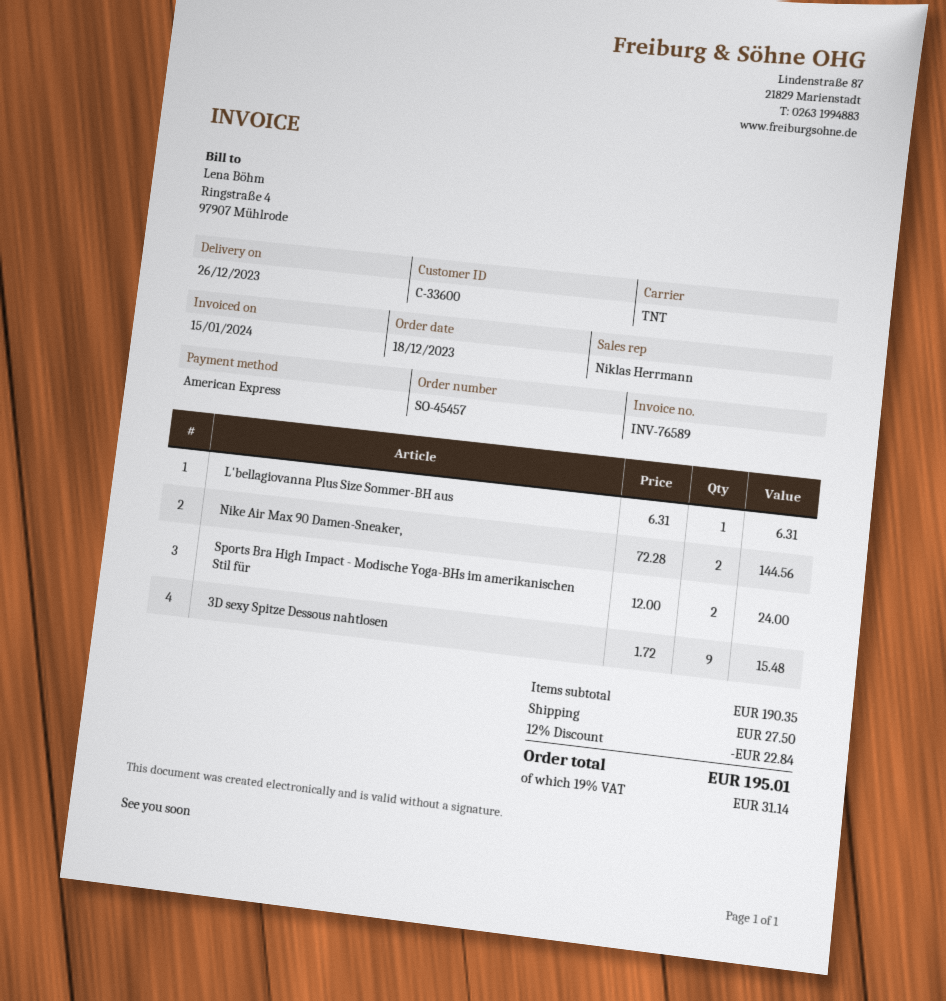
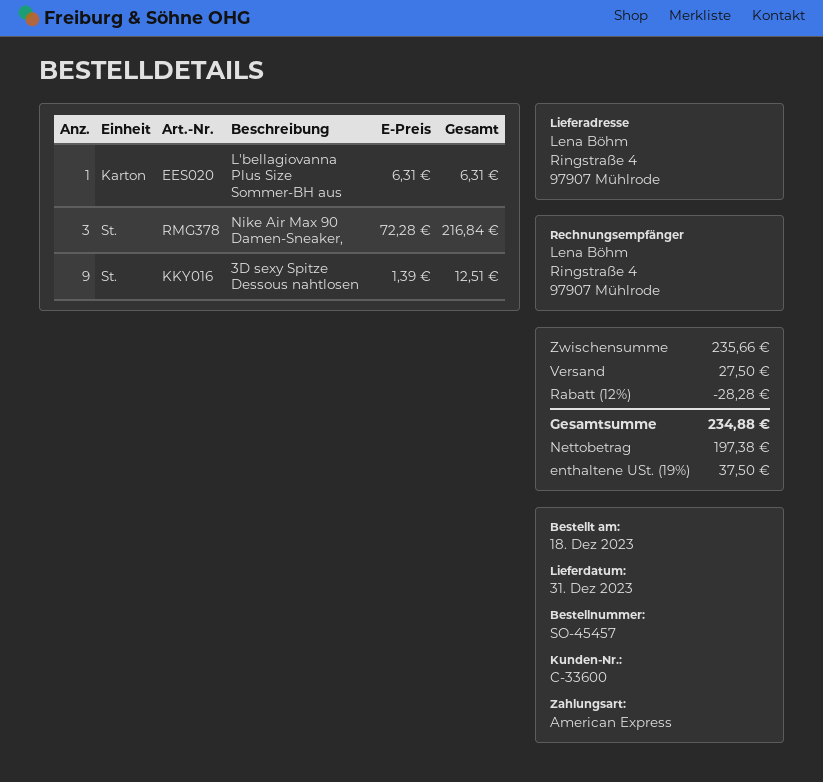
delivery date: 2023-12-26 -> 2023-12-31
Nike Air Max 90 Damen-Sneaker,: 2 x 72.28 = 144.56 -> 3 x 72.28 = 216.84
Sports Bra High Impact - Modische Yoga-BHs im amerikanischen Stil für: 2 x 12.00 = 24.00 -> none
3D sexy Spitze Dessous nahtlosen: 9 x 1.72 = 15.48 -> 9 x 1.39 = 12.51
subtotal: 190.35 -> 235.66
discount: 12% = 22.84 -> 12% = 28.28
tax: 19% = 31.14 -> 19% = 37.50
total: 195.01 -> 234.88

